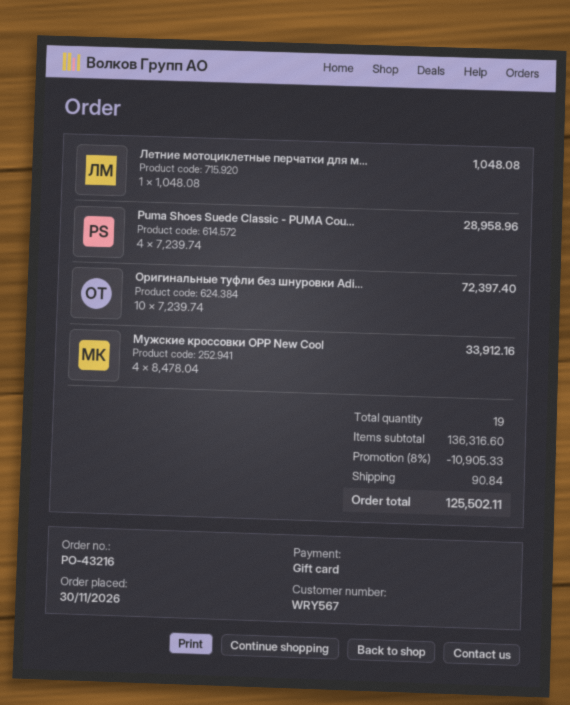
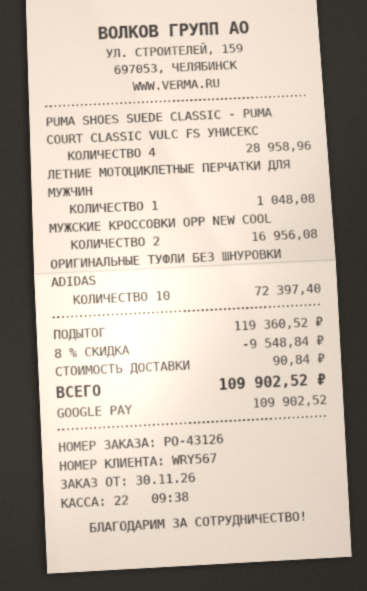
order number: PO-43216 -> PO-43126
payment method: gift card -> Google Pay
Мужские кроссовки OPP New Cool: 4 for 33912.16 -> 2 for 16956.08
subtotal: 136316.60 -> 119360.52
discount: 8% = 10905.33 -> 8% = 9548.84
total: 125502.11 -> 109902.52

